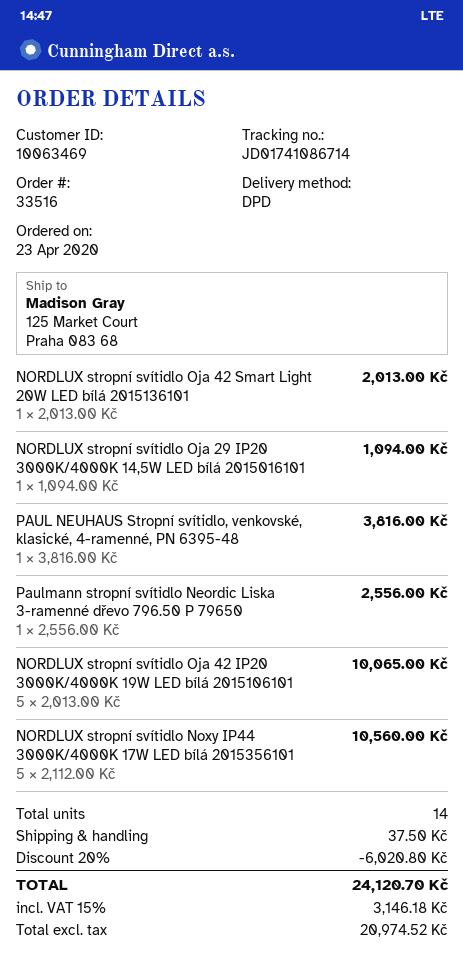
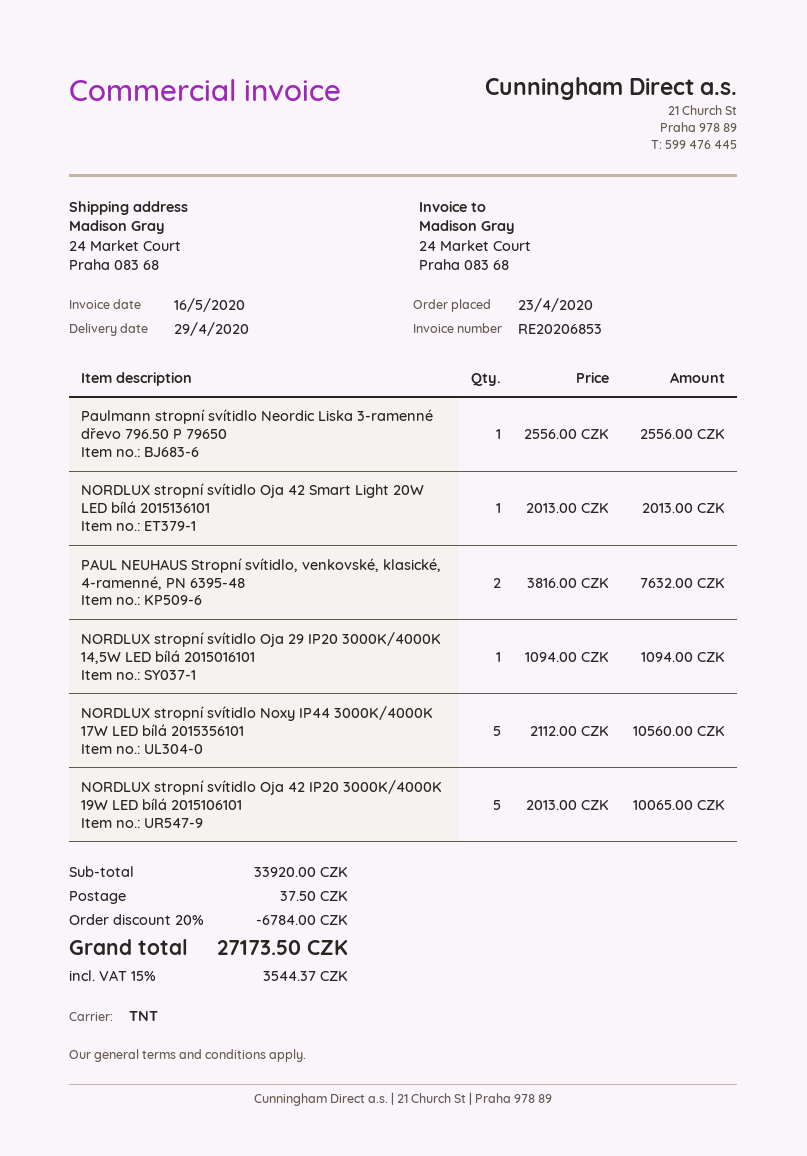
shipping method: DPD -> TNT
ship to: 125 Market Court, Praha 083 68 -> 24 Market Court, Praha 083 68
PAUL NEUHAUS Stropní svítidlo, venkovské, klasické, 4-ramenné, PN 6395-48: 1 x 3816.00 = 3816.00 -> 2 x 3816.00 = 7632.00
discount: 20% = 6020.80 -> 20% = 6784.00
tax: 15% = 3146.18 -> 15% = 3544.37
total: 24120.70 -> 27173.50

